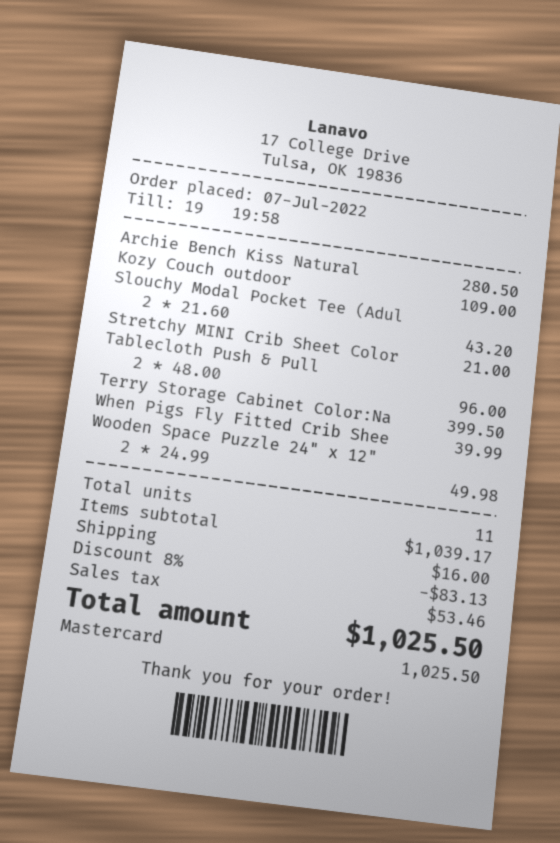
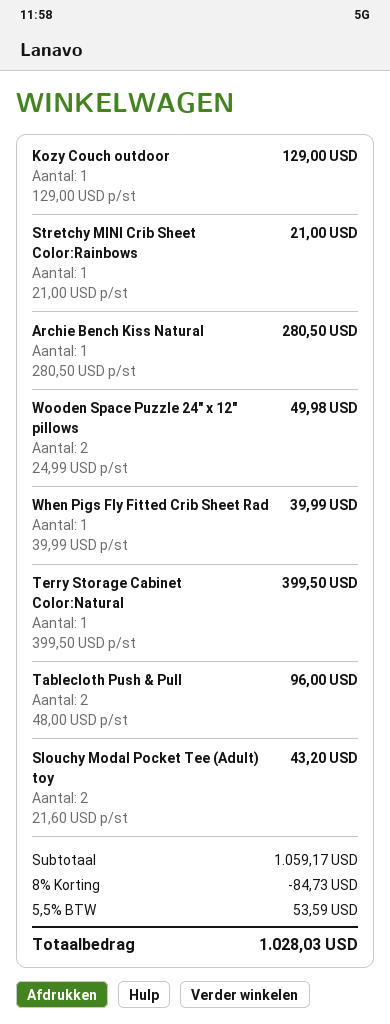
Kozy Couch outdoor: 1 x 109.00 = 109.00 -> 1 x 129.00 = 129.00
subtotal: 1039.17 -> 1059.17
discount: 8% = 83.13 -> 8% = 84.73
shipping: 16.00 -> none
tax: 53.46 -> 53.59
total: 1025.50 -> 1028.03

